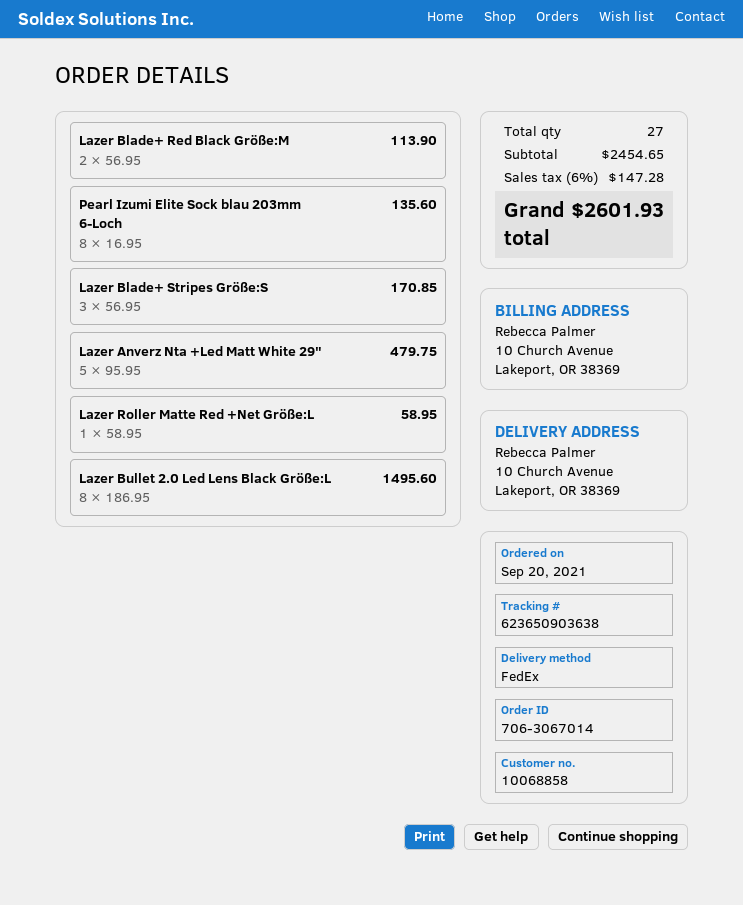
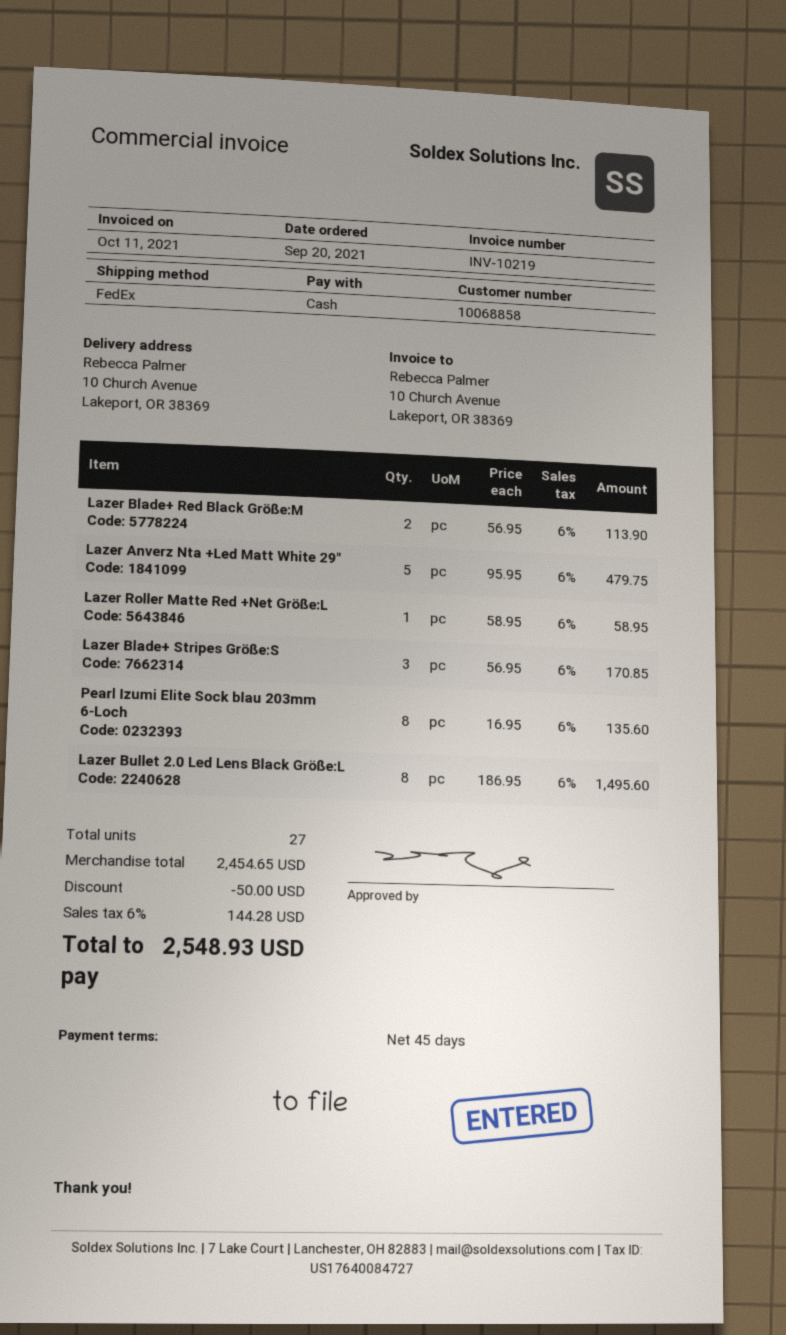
discount: none -> 50.00
tax: 6% = 147.28 -> 6% = 144.28
total: 2601.93 -> 2548.93

